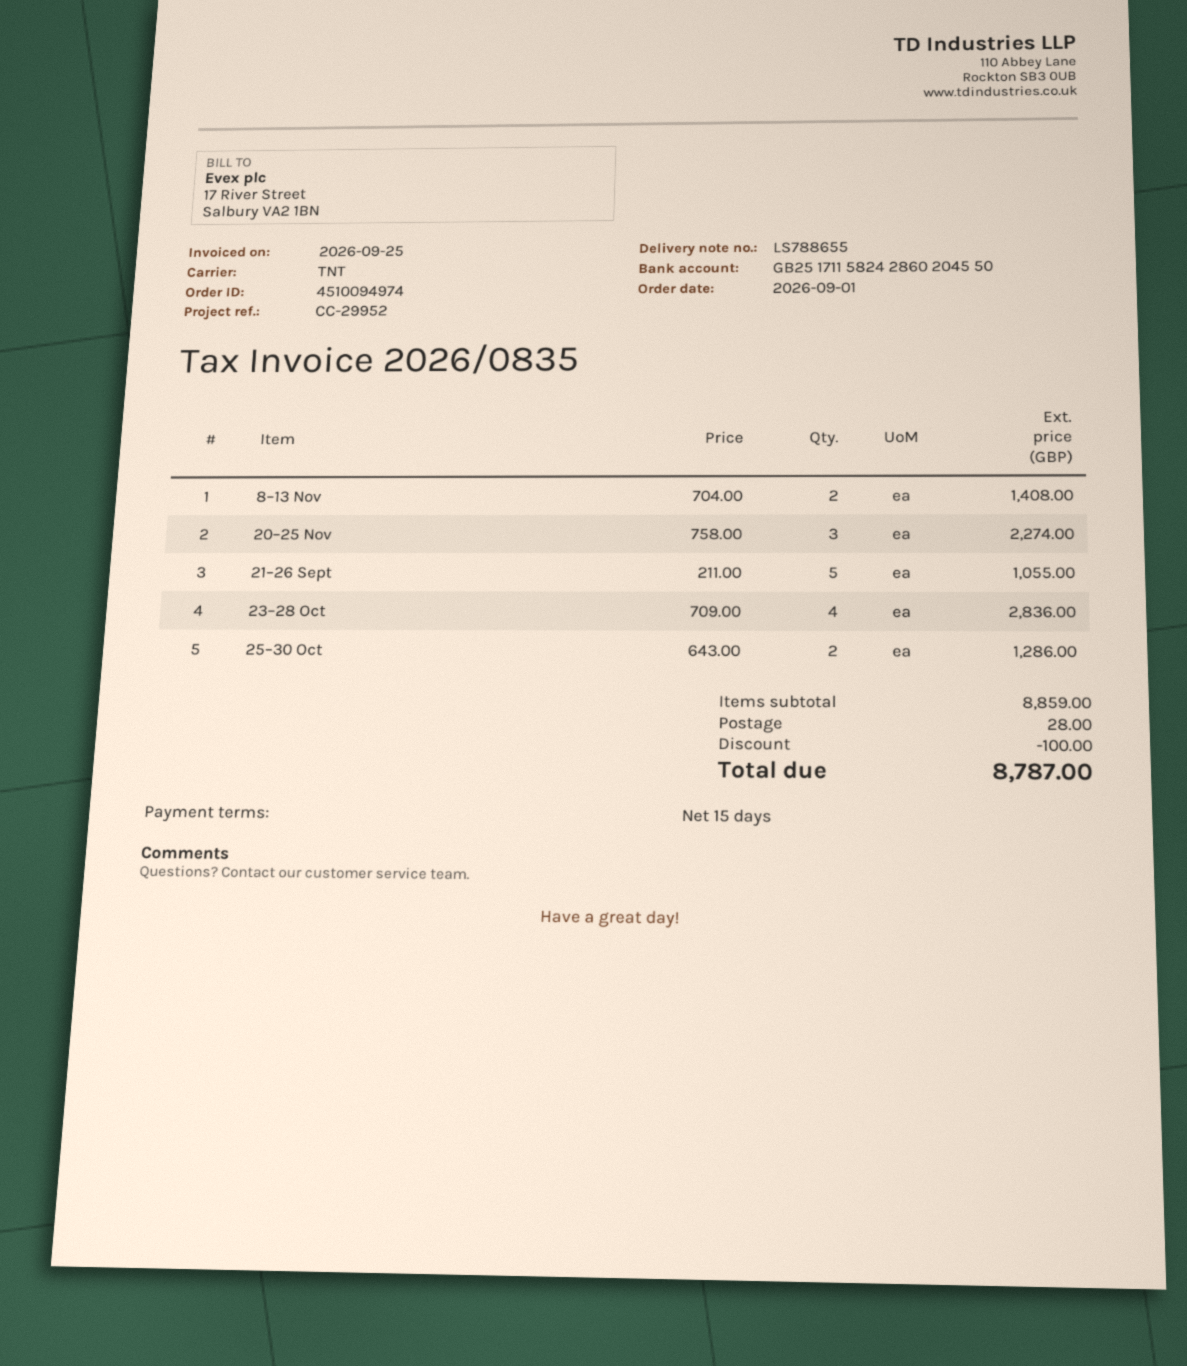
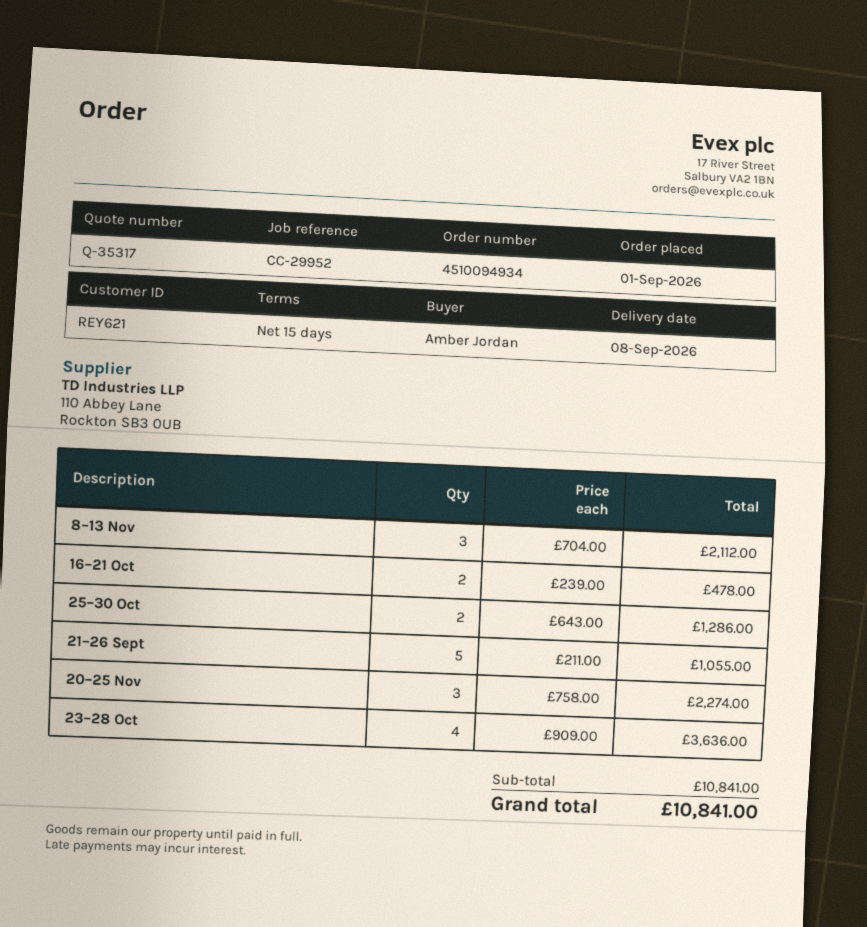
order number: 4510094974 -> 4510094934
8–13 Nov: 2 x 704.00 = 1408.00 -> 3 x 704.00 = 2112.00
23–28 Oct: 4 x 709.00 = 2836.00 -> 4 x 909.00 = 3636.00
16–21 Oct: none -> 2 x 239.00 = 478.00
subtotal: 8859.00 -> 10841.00
discount: 100.00 -> none
shipping: 28.00 -> none
total: 8787.00 -> 10841.00

